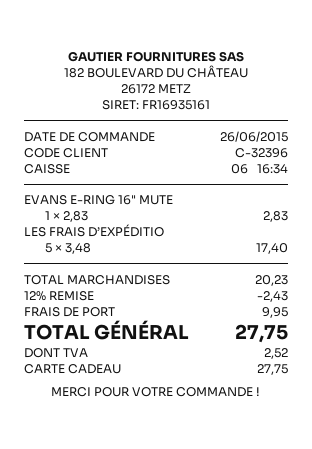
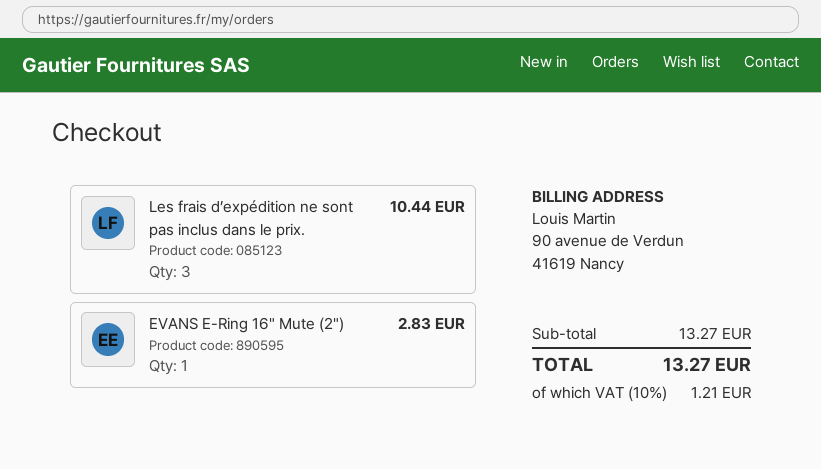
LES FRAIS D’EXPÉDITIO: 5 for 17.40 -> 3 for 10.44
subtotal: 20.23 -> 13.27
discount: 12% = 2.43 -> none
shipping: 9.95 -> none
tax: 2.52 -> 1.21
total: 27.75 -> 13.27

